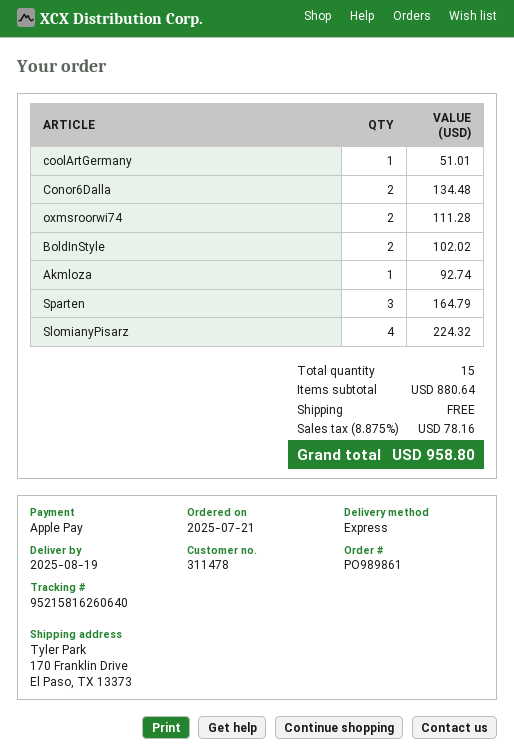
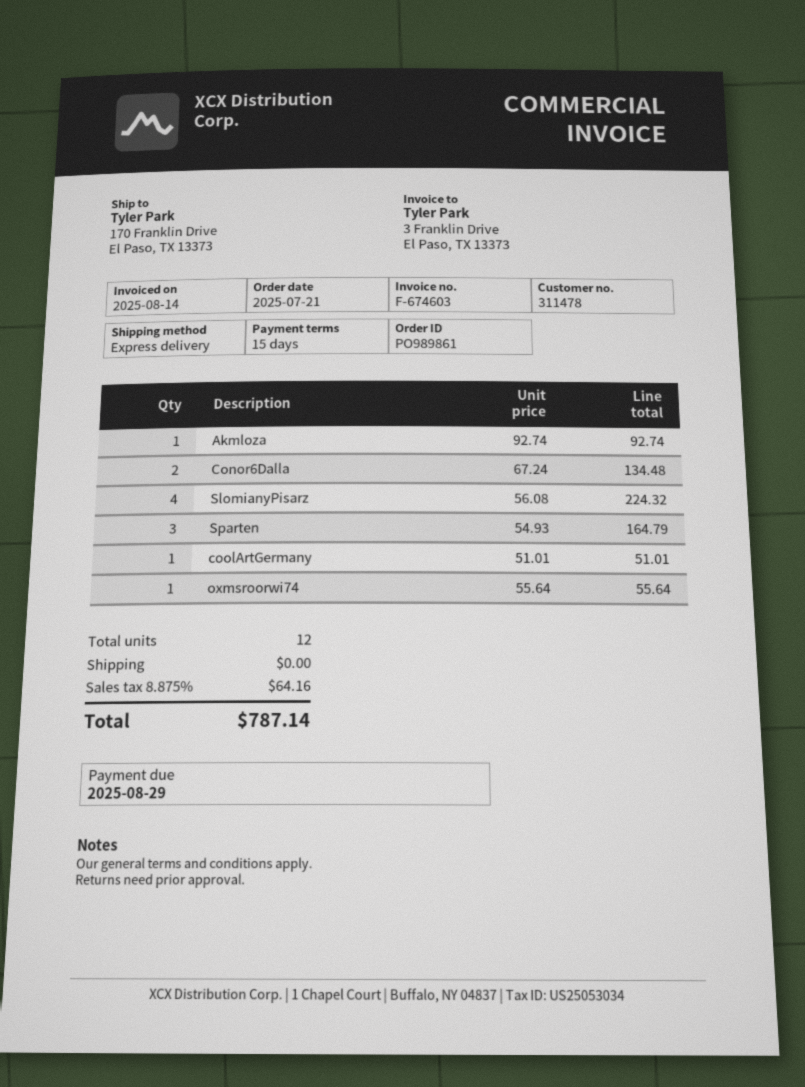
oxmsroorwi74: 2 for 111.28 -> 1 for 55.64
BoldInStyle: 2 for 102.02 -> none
total quantity: 15 -> 12
tax: 8.875% = 78.16 -> 8.875% = 64.16
total: 958.80 -> 787.14

